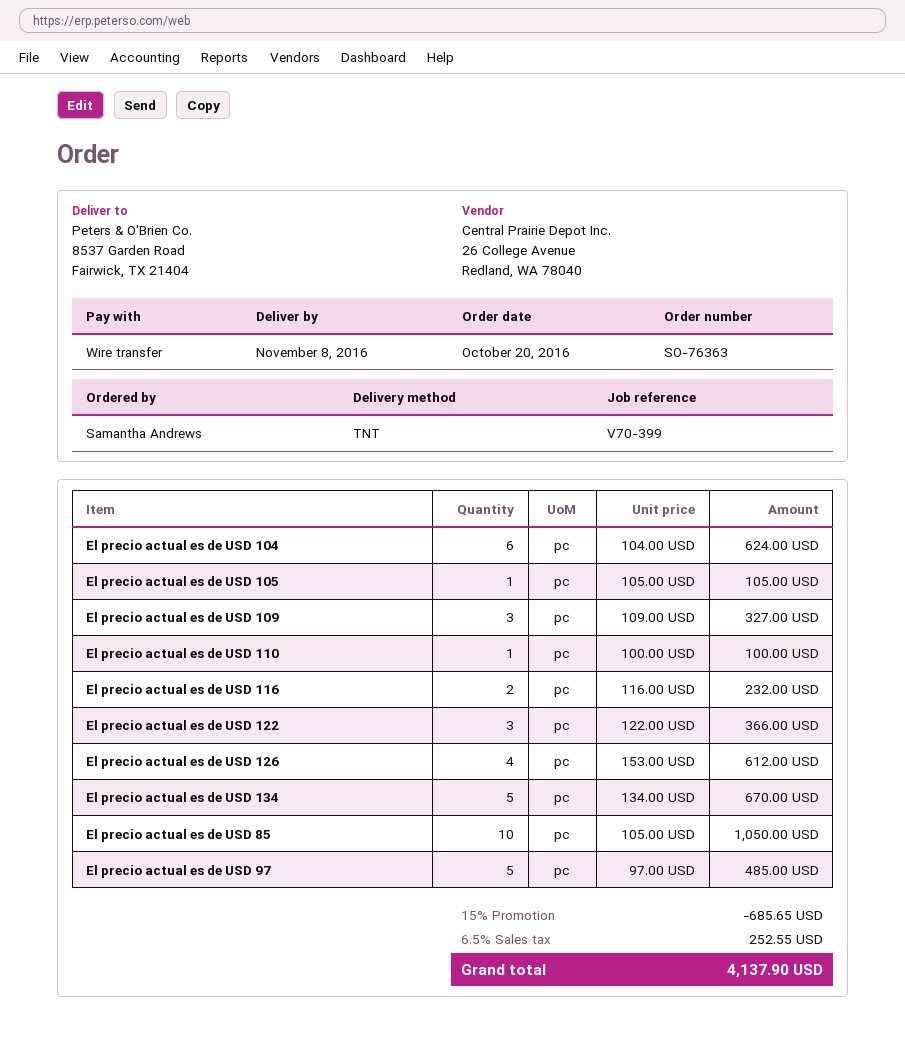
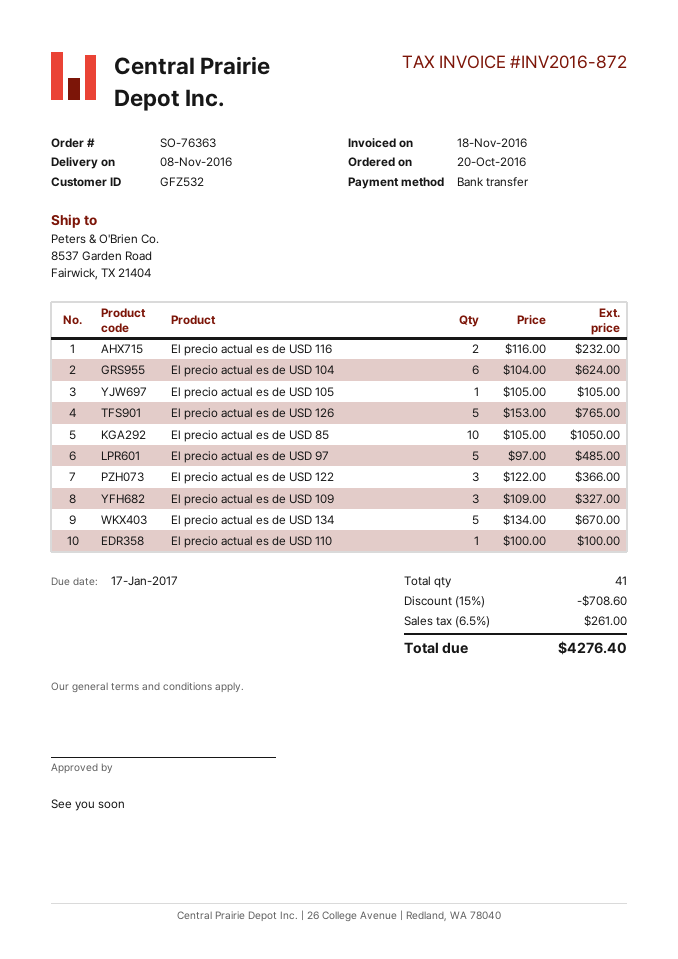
El precio actual es de USD 126: 4 x 153.00 = 612.00 -> 5 x 153.00 = 765.00
discount: 15% = 685.65 -> 15% = 708.60
tax: 6.5% = 252.55 -> 6.5% = 261.00
total: 4137.90 -> 4276.40

